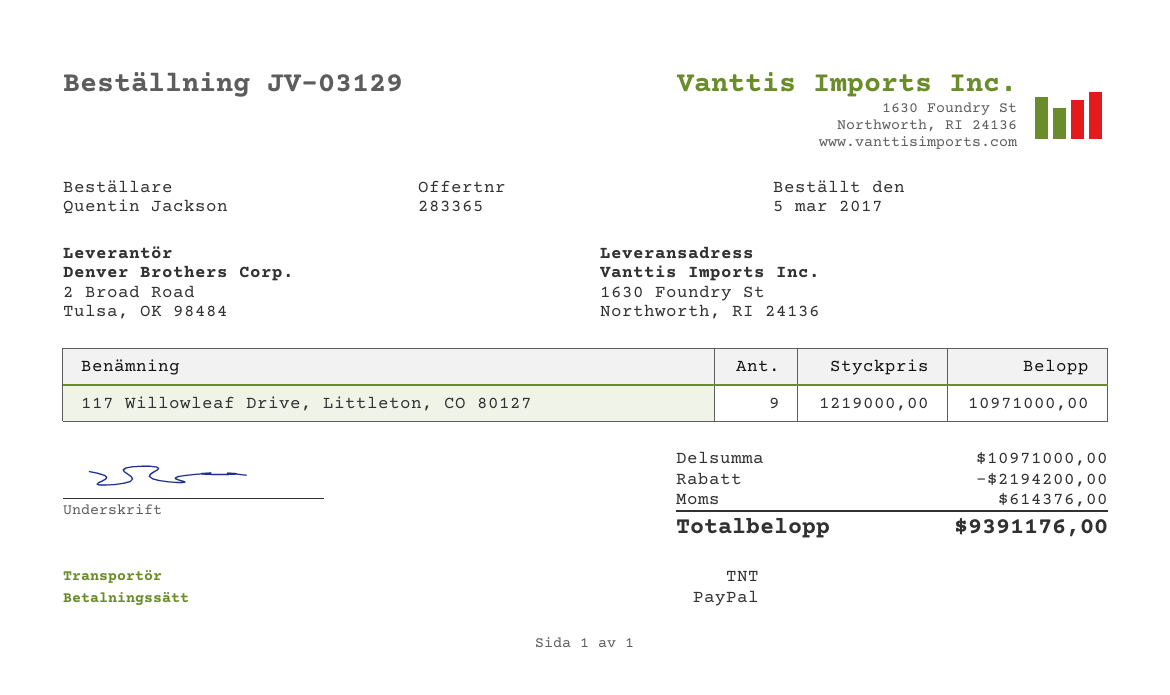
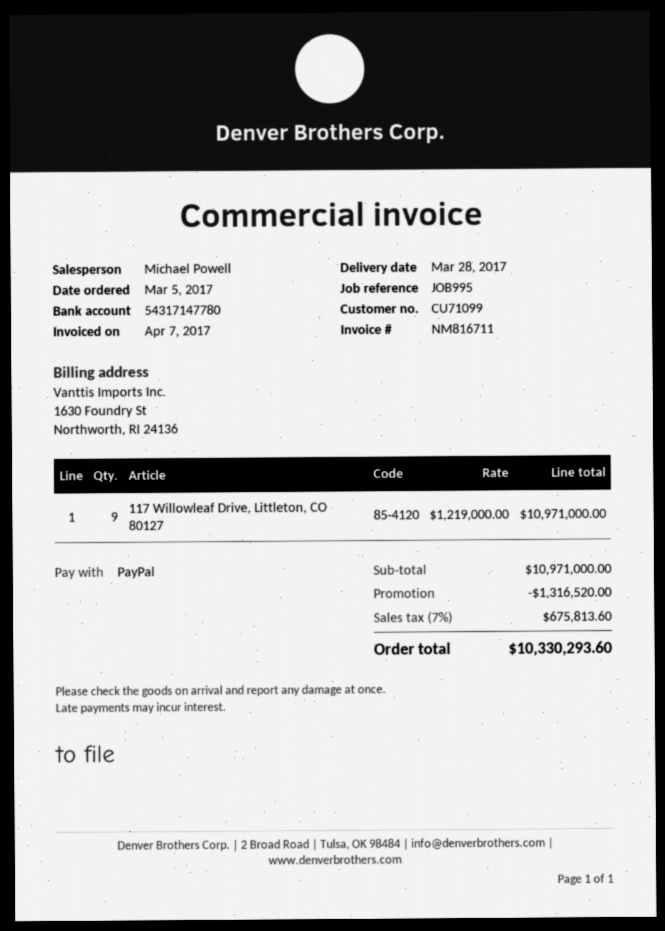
discount: 2194200.00 -> 1316520.00
tax: 614376.00 -> 675813.60
total: 9391176.00 -> 10330293.60

